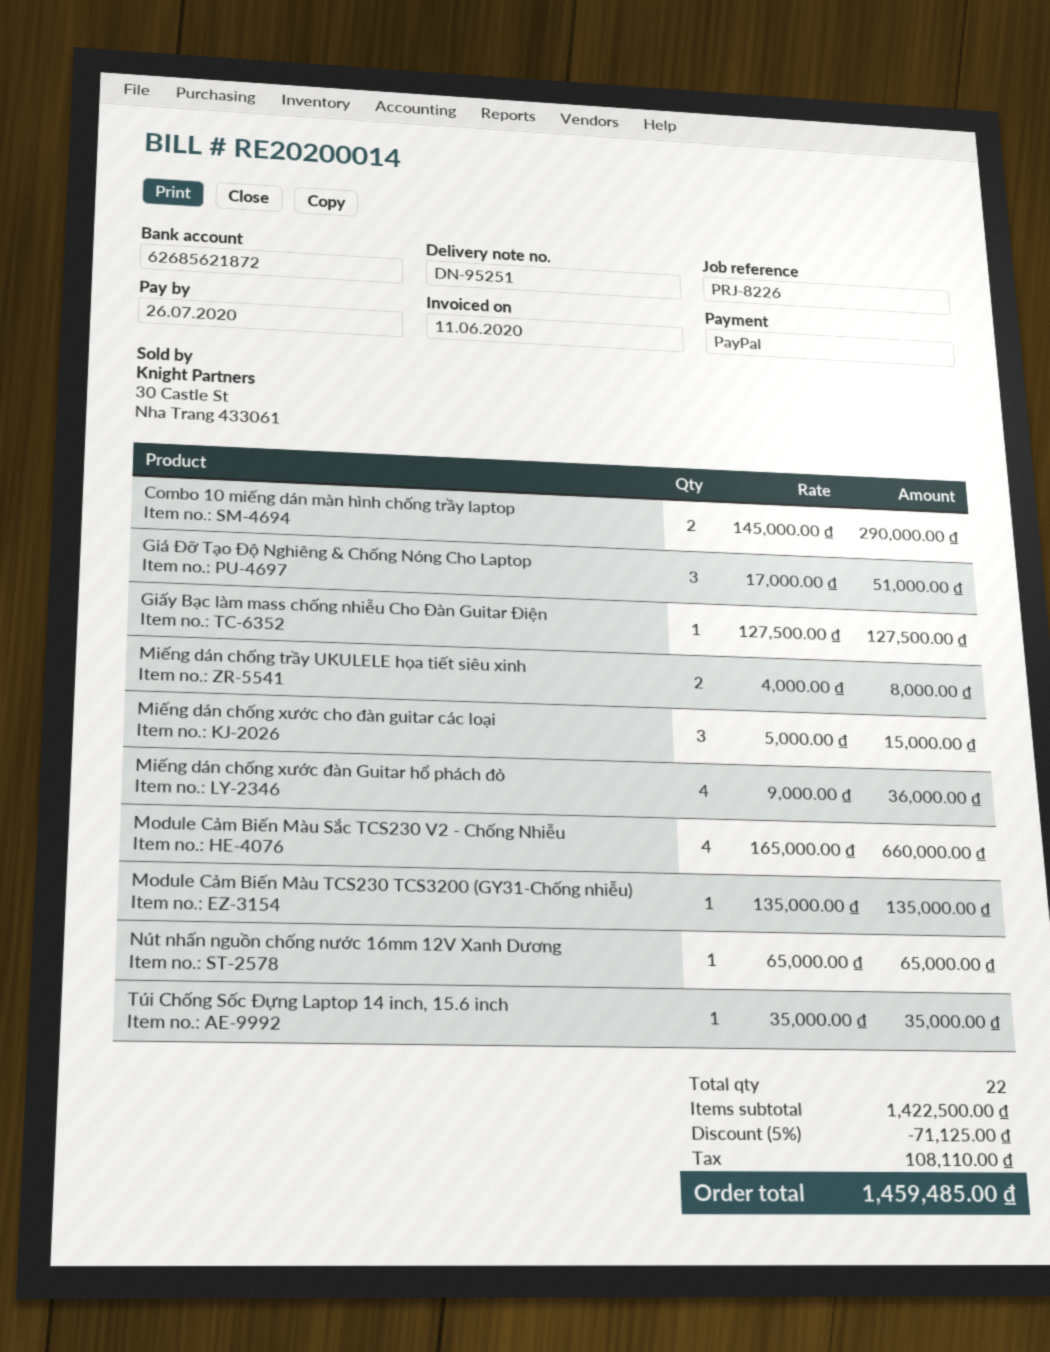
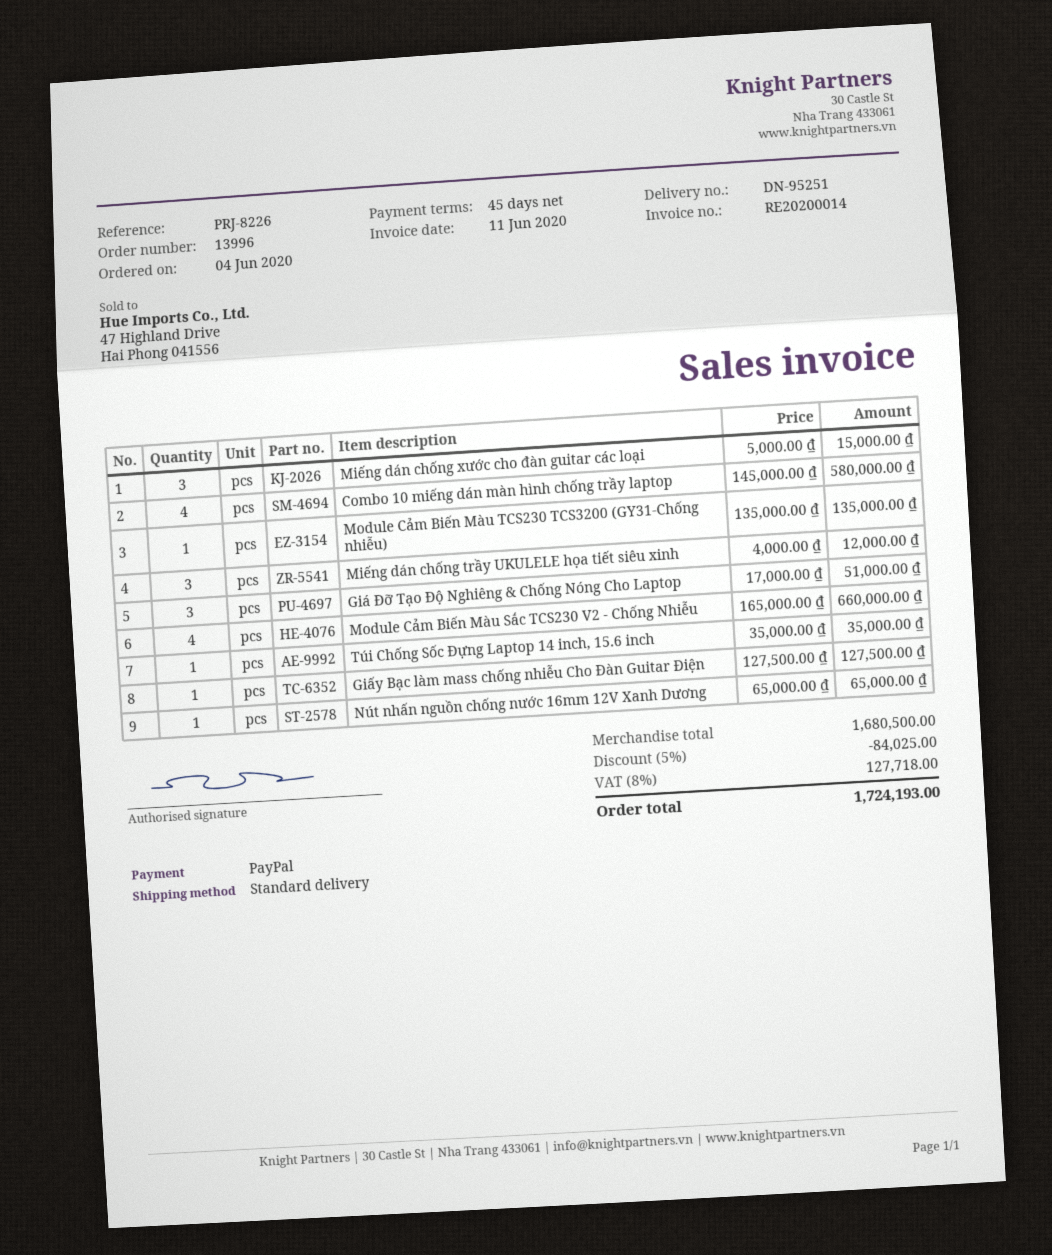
Combo 10 miếng dán màn hình chống trầy laptop: 2 x 145000.00 = 290000.00 -> 4 x 145000.00 = 580000.00
Miếng dán chống trầy UKULELE họa tiết siêu xinh: 2 x 4000.00 = 8000.00 -> 3 x 4000.00 = 12000.00
Miếng dán chống xước đàn Guitar hổ phách đỏ: 4 x 9000.00 = 36000.00 -> none
subtotal: 1422500.00 -> 1680500.00
discount: 5% = 71125.00 -> 5% = 84025.00
tax: 108110.00 -> 127718.00
total: 1459485.00 -> 1724193.00

